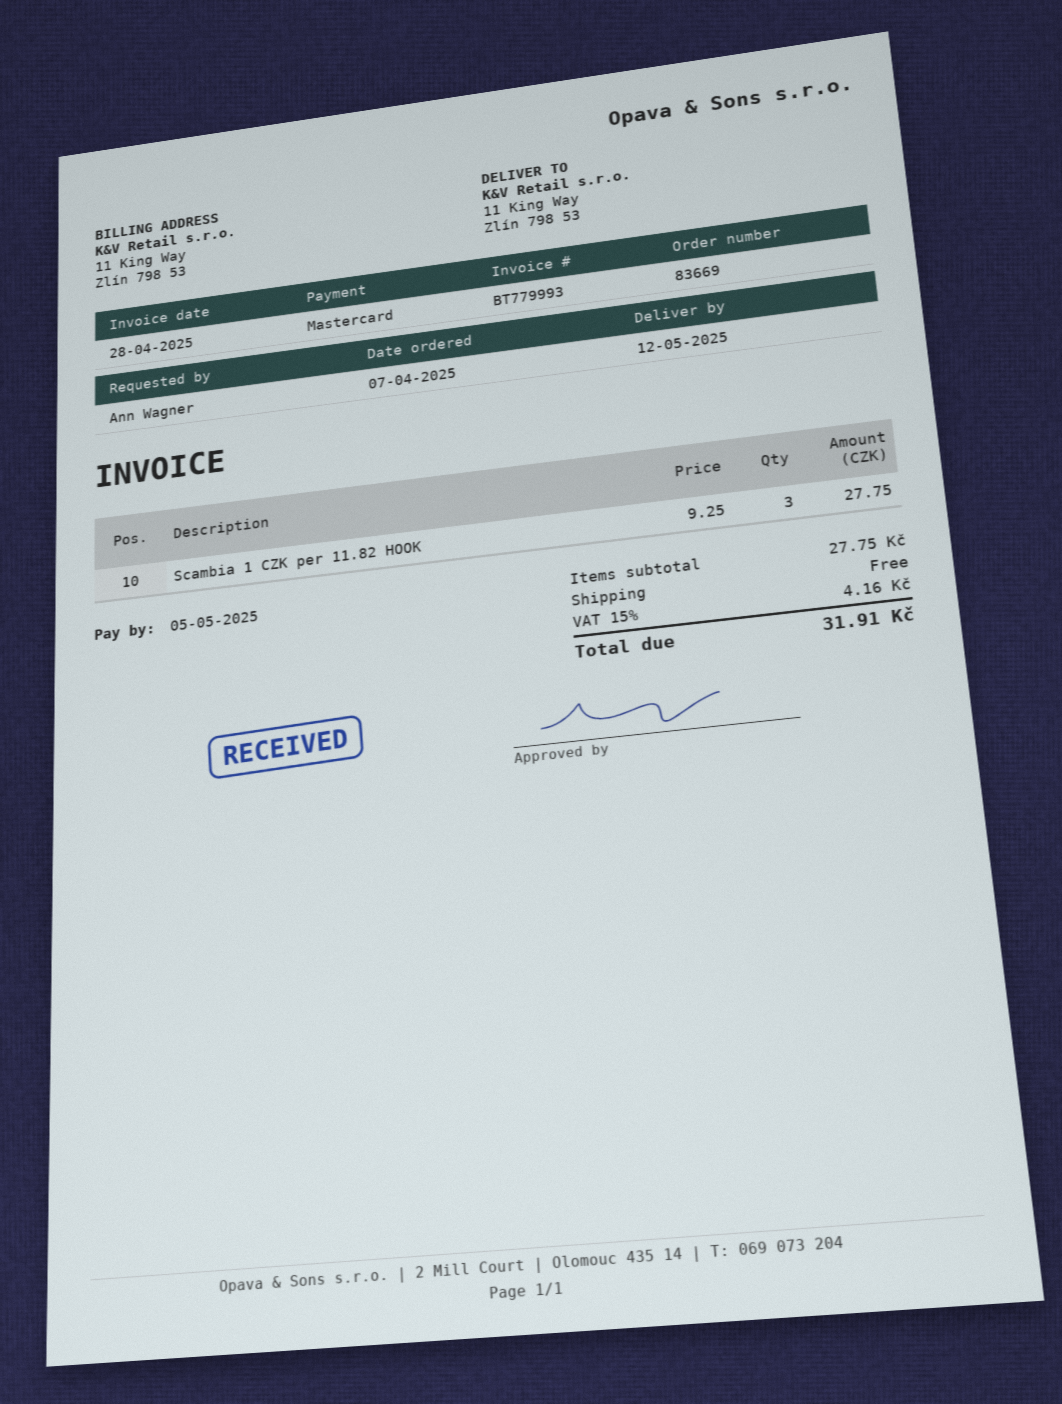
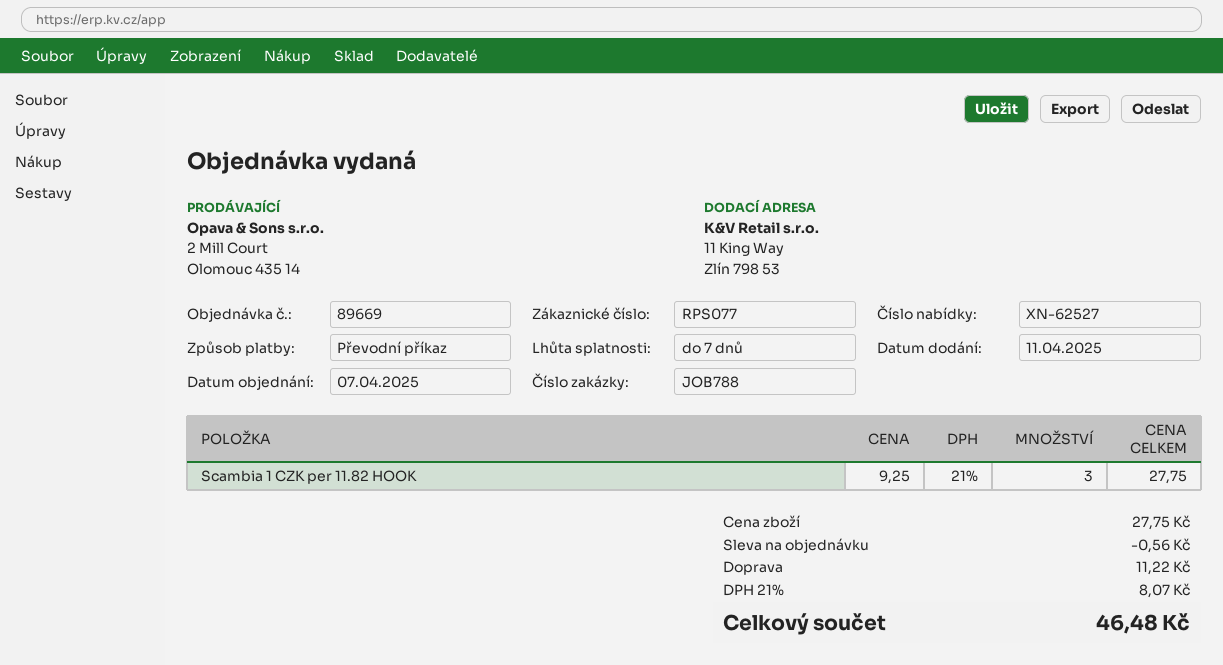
order number: 83669 -> 89669
delivery date: 2025-05-12 -> 2025-04-11
payment method: Mastercard -> bank transfer
discount: none -> 0.56
shipping: 0.00 -> 11.22
tax: 15% = 4.16 -> 21% = 8.07
total: 31.91 -> 46.48

